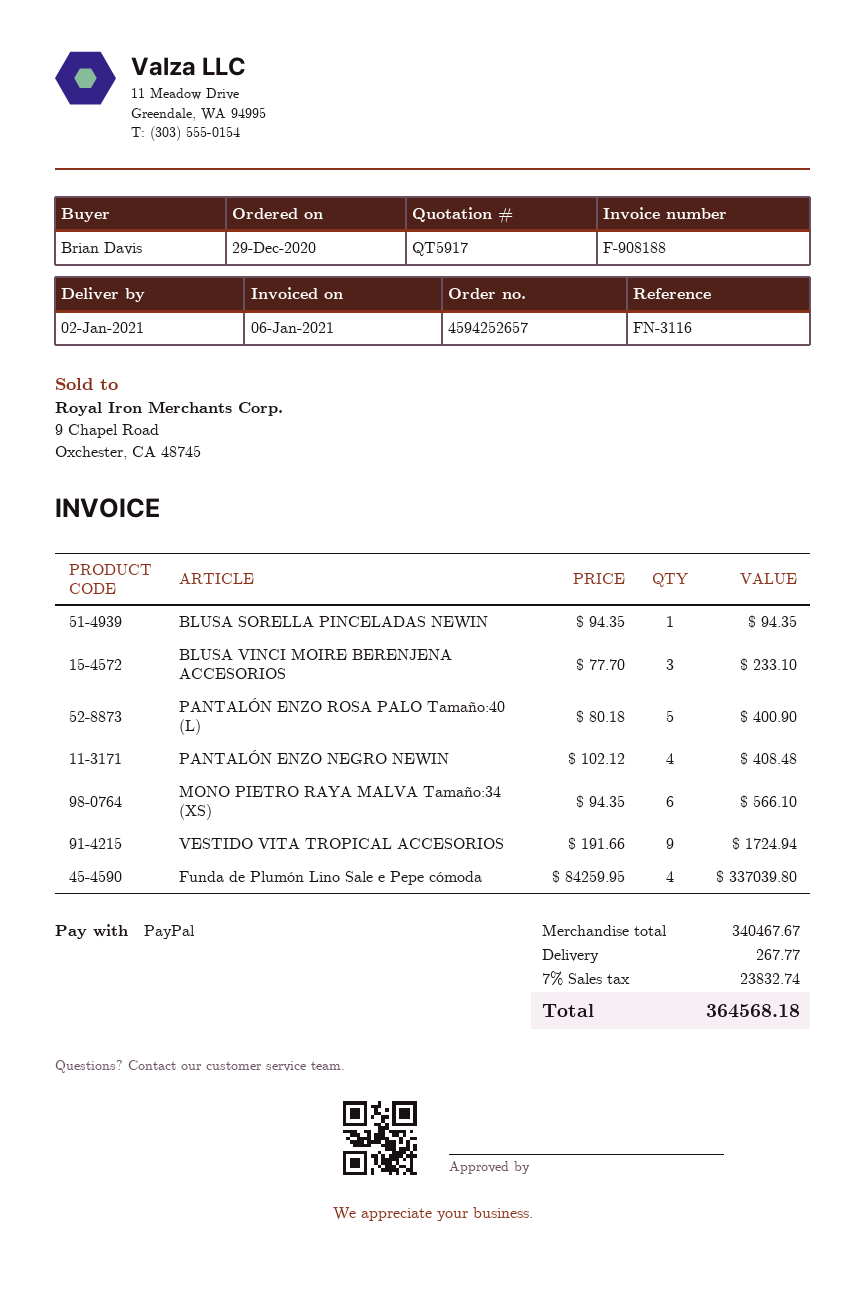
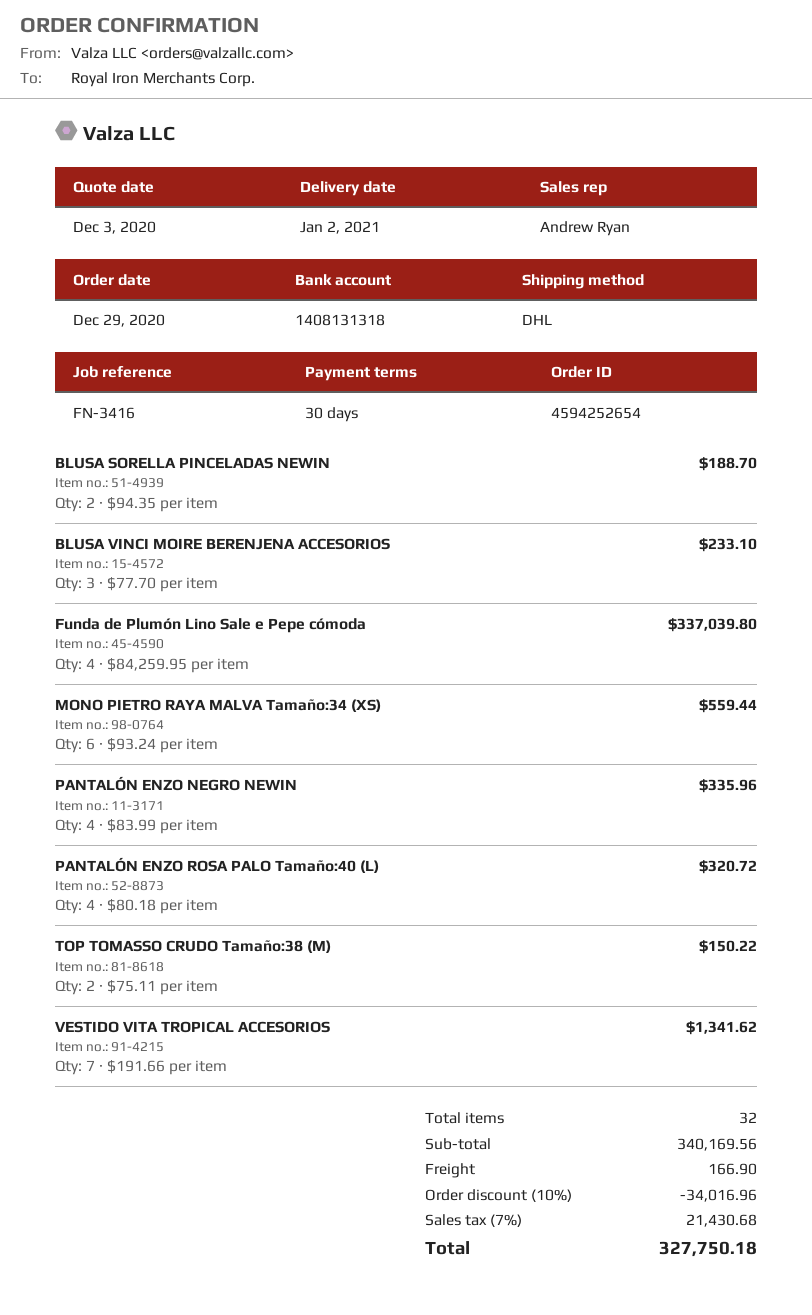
order number: 4594252657 -> 4594252654
reference: FN-3116 -> FN-3416
BLUSA SORELLA PINCELADAS NEWIN: 1 x 94.35 = 94.35 -> 2 x 94.35 = 188.70
PANTALÓN ENZO ROSA PALO Tamaño:40 (L): 5 x 80.18 = 400.90 -> 4 x 80.18 = 320.72
PANTALÓN ENZO NEGRO NEWIN: 4 x 102.12 = 408.48 -> 4 x 83.99 = 335.96
MONO PIETRO RAYA MALVA Tamaño:34 (XS): 6 x 94.35 = 566.10 -> 6 x 93.24 = 559.44
VESTIDO VITA TROPICAL ACCESORIOS: 9 x 191.66 = 1724.94 -> 7 x 191.66 = 1341.62
TOP TOMASSO CRUDO Tamaño:38 (M): none -> 2 x 75.11 = 150.22
subtotal: 340467.67 -> 340169.56
discount: none -> 10% = 34016.96
shipping: 267.77 -> 166.90
tax: 7% = 23832.74 -> 7% = 21430.68
total: 364568.18 -> 327750.18

